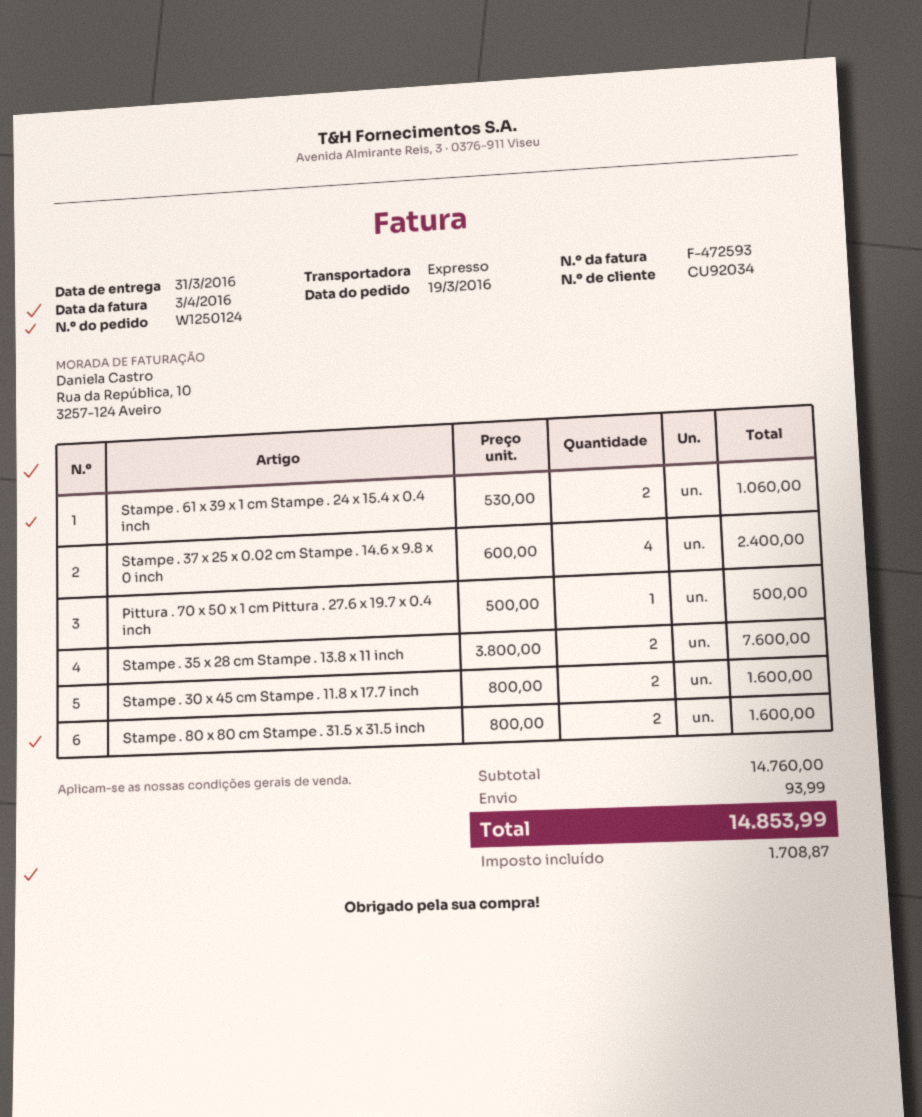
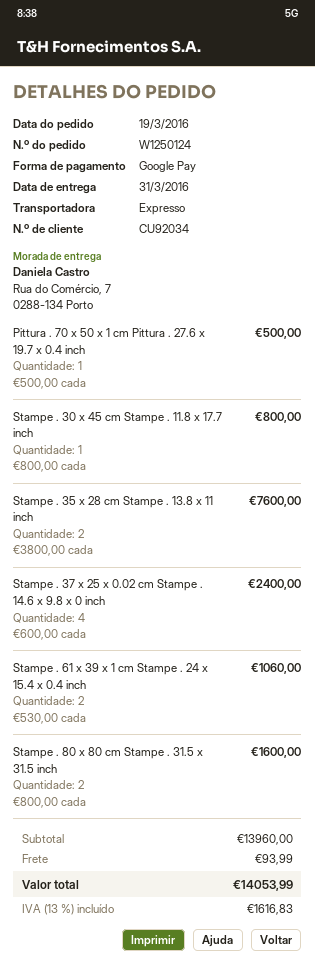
Stampe . 30 x 45 cm Stampe . 11.8 x 17.7 inch: 2 x 800.00 = 1600.00 -> 1 x 800.00 = 800.00
subtotal: 14760.00 -> 13960.00
tax: 1708.87 -> 1616.83
total: 14853.99 -> 14053.99

